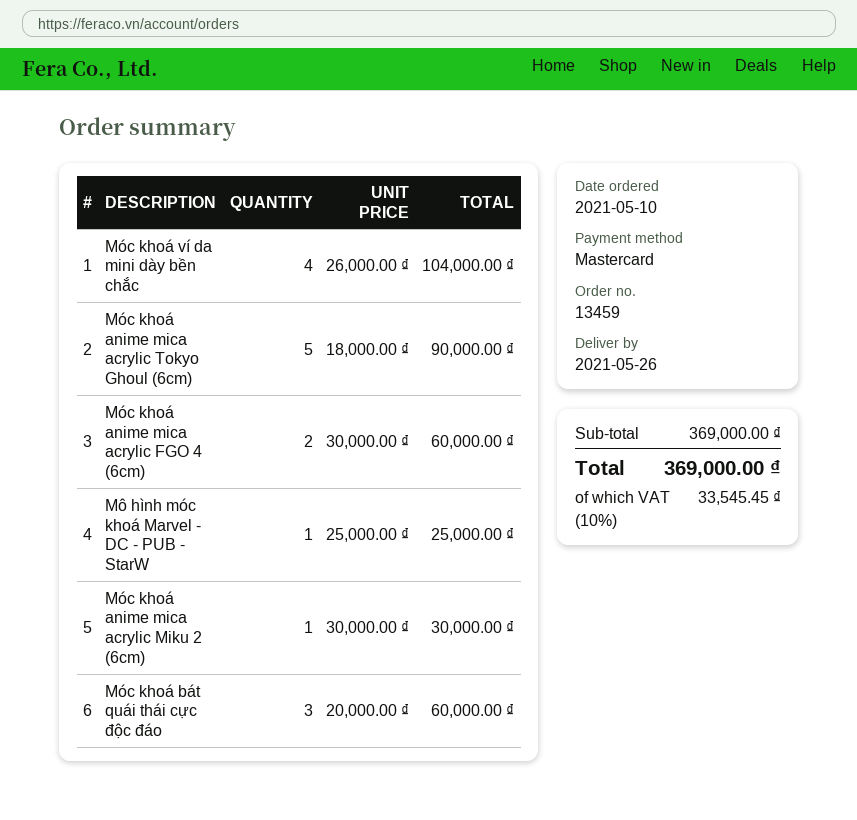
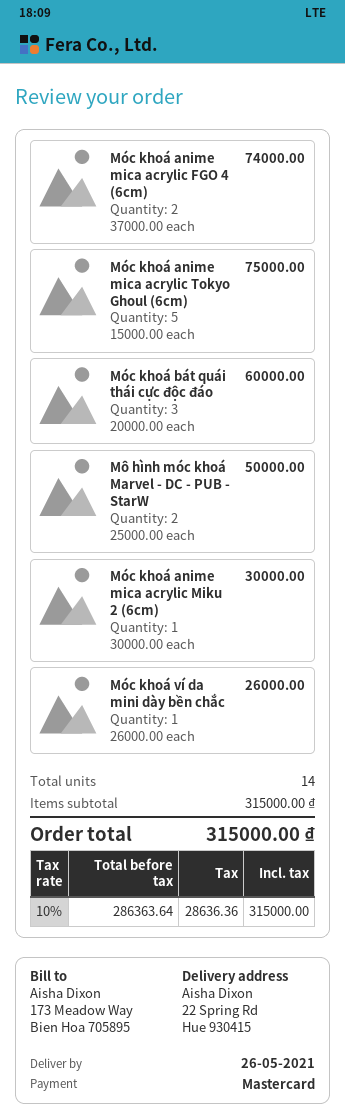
Móc khoá ví da mini dày bền chắc: 4 x 26000.00 = 104000.00 -> 1 x 26000.00 = 26000.00
Móc khoá anime mica acrylic Tokyo Ghoul (6cm): 5 x 18000.00 = 90000.00 -> 5 x 15000.00 = 75000.00
Móc khoá anime mica acrylic FGO 4 (6cm): 2 x 30000.00 = 60000.00 -> 2 x 37000.00 = 74000.00
Mô hình móc khoá Marvel - DC - PUB - StarW: 1 x 25000.00 = 25000.00 -> 2 x 25000.00 = 50000.00
subtotal: 369000.00 -> 315000.00
tax: 10% = 33545.45 -> 10% = 28636.36
total: 369000.00 -> 315000.00

